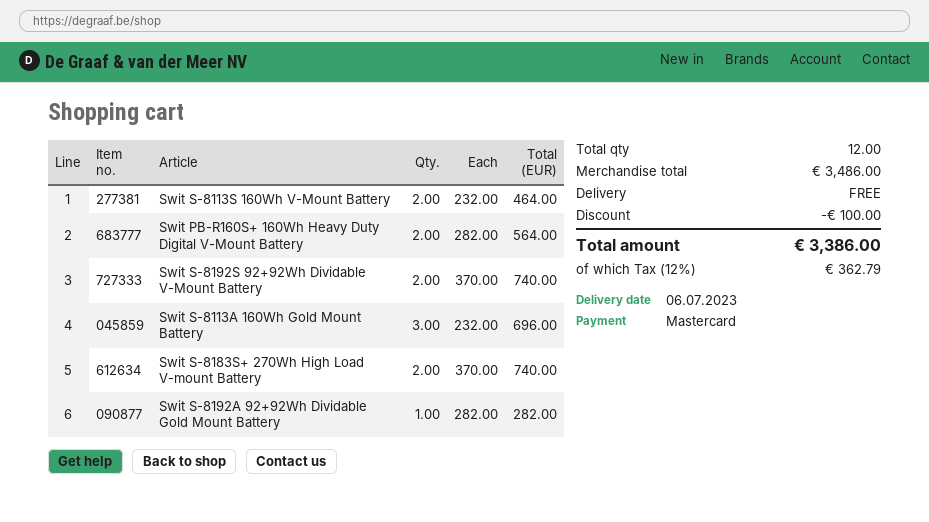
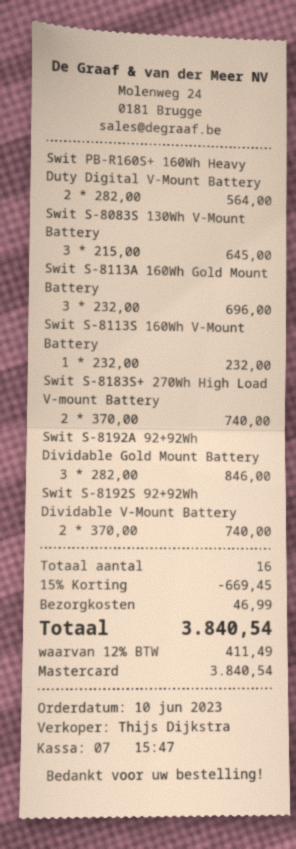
Swit S-8113S 160Wh V-Mount Battery: 2 x 232.00 = 464.00 -> 1 x 232.00 = 232.00
Swit S-8192A 92+92Wh Dividable Gold Mount Battery: 1 x 282.00 = 282.00 -> 3 x 282.00 = 846.00
Swit S-8083S 130Wh V-Mount Battery: none -> 3 x 215.00 = 645.00
total quantity: 12 -> 16
discount: 100.00 -> 669.45
shipping: 0.00 -> 46.99
tax: 12% = 362.79 -> 12% = 411.49
total: 3386.00 -> 3840.54

